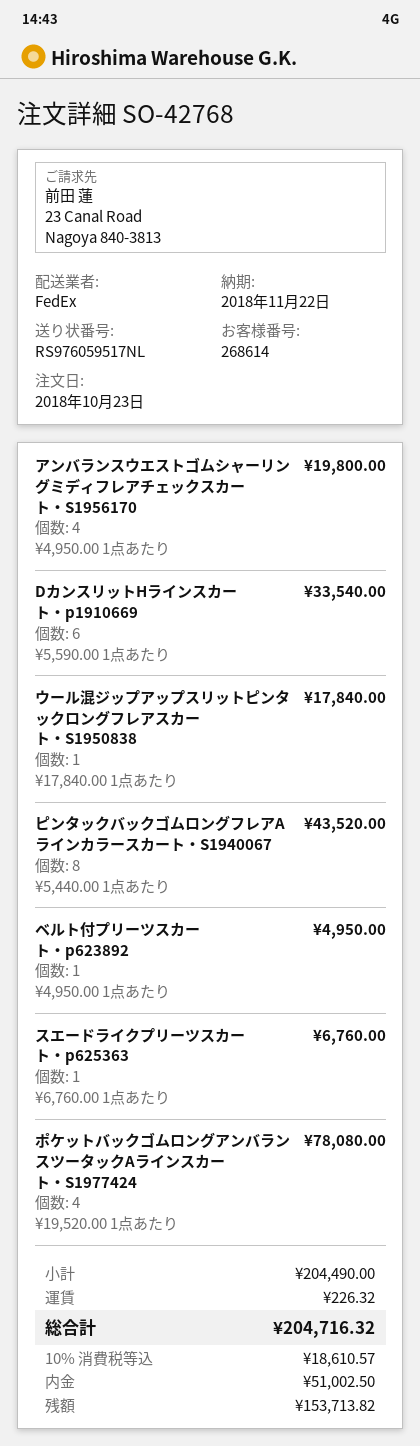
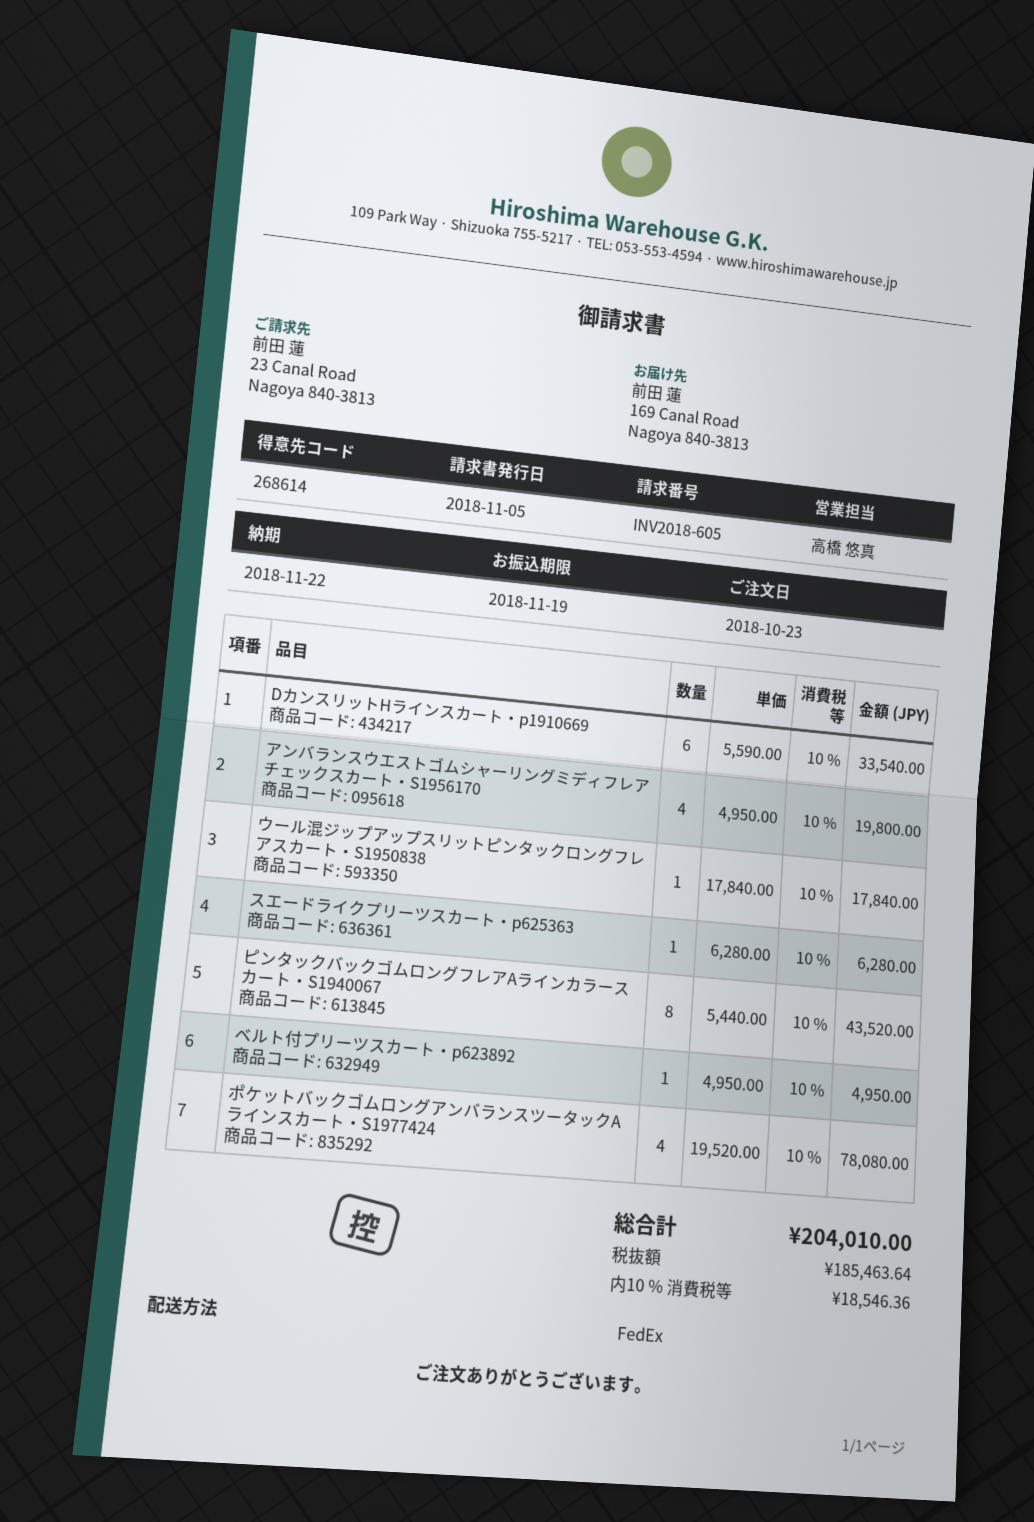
スエードライクプリーツスカート・p625363: 1 x 6760.00 = 6760.00 -> 1 x 6280.00 = 6280.00
shipping: 226.32 -> none
tax: 10% = 18610.57 -> 10% = 18546.36
total: 204716.32 -> 204010.00

